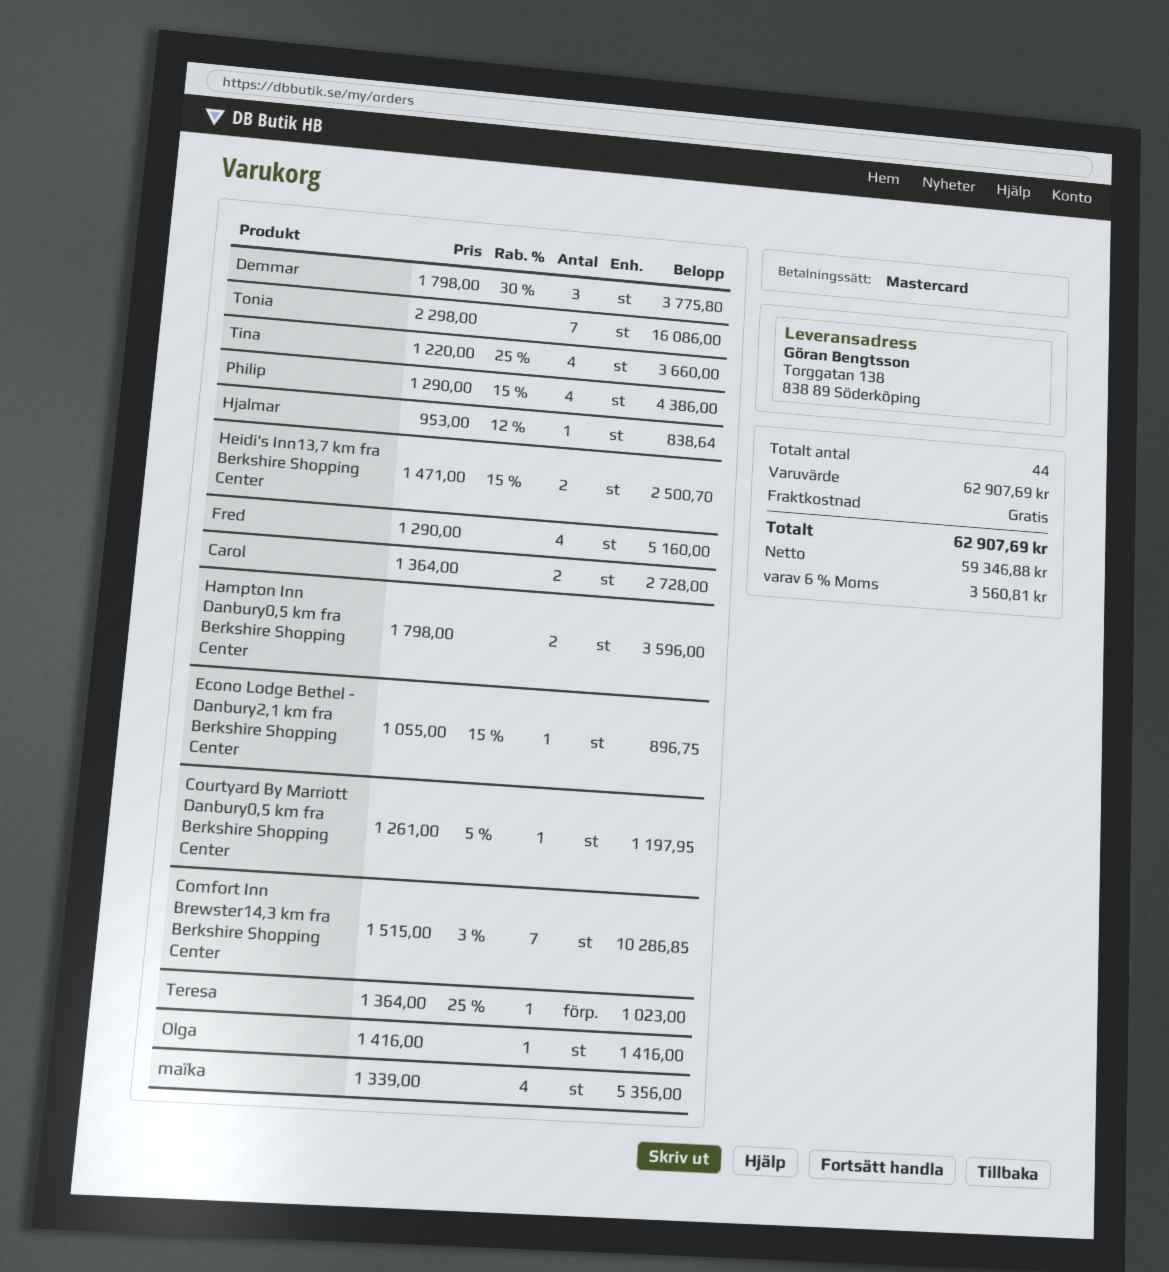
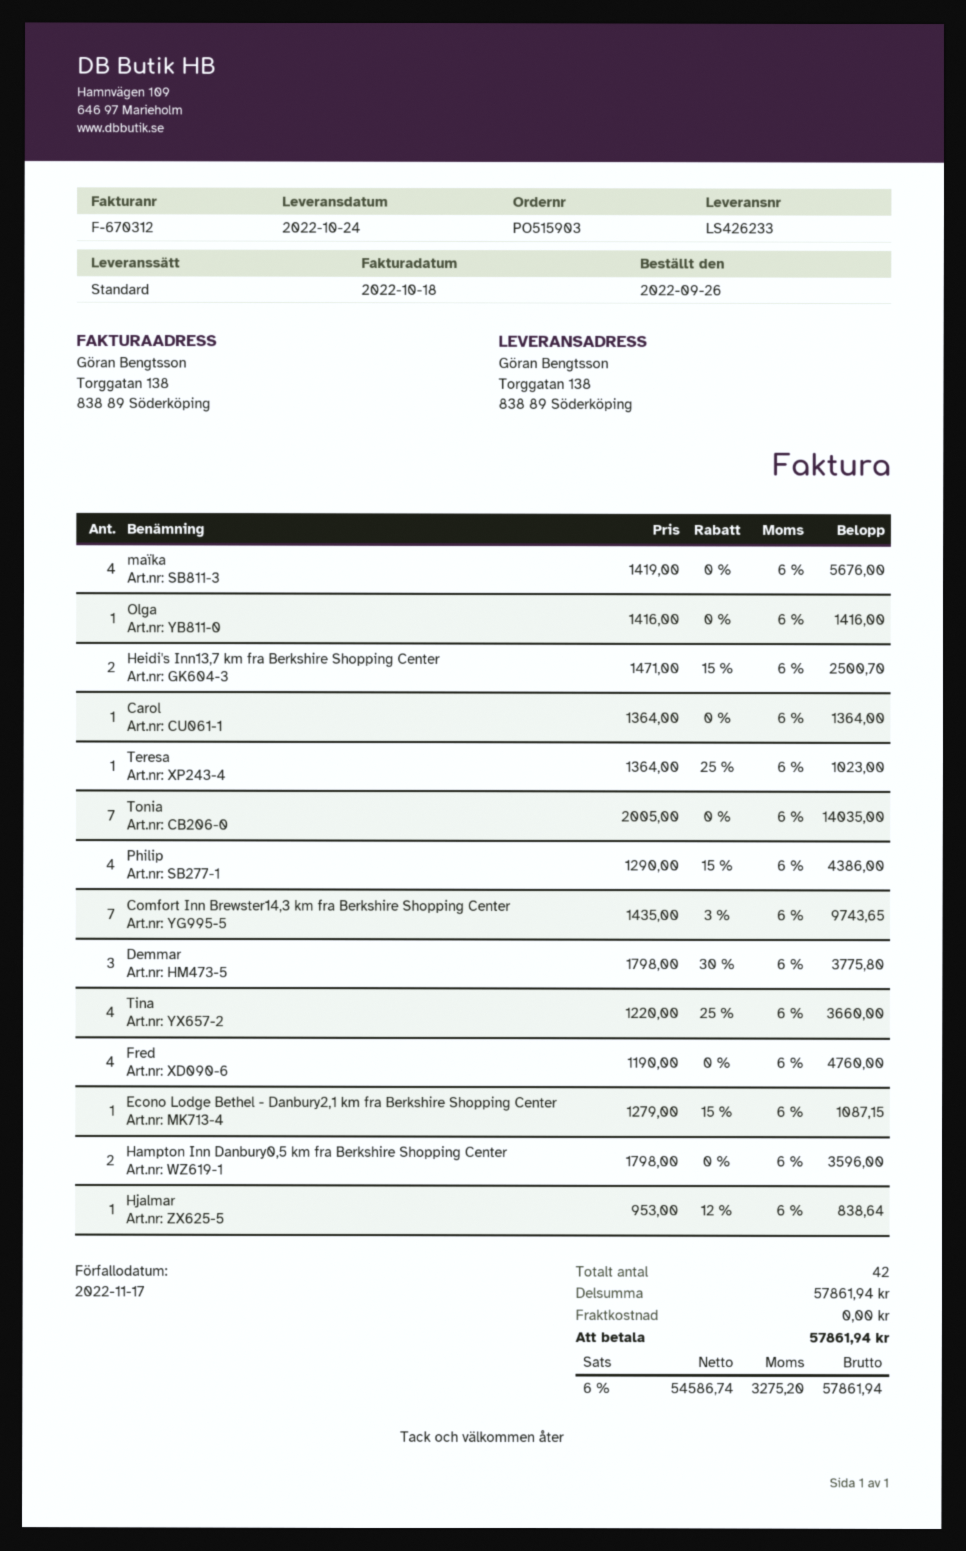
Tonia: 7 x 2298.00 = 16086.00 -> 7 x 2005.00 = 14035.00
Fred: 4 x 1290.00 = 5160.00 -> 4 x 1190.00 = 4760.00
Carol: 2 x 1364.00 = 2728.00 -> 1 x 1364.00 = 1364.00
Econo Lodge Bethel - Danbury2,1 km fra Berkshire Shopping Center: 1 x 1055.00 - 15% = 896.75 -> 1 x 1279.00 - 15% = 1087.15
Courtyard By Marriott Danbury0,5 km fra Berkshire Shopping Center: 1 x 1261.00 - 5% = 1197.95 -> none
Comfort Inn Brewster14,3 km fra Berkshire Shopping Center: 7 x 1515.00 - 3% = 10286.85 -> 7 x 1435.00 - 3% = 9743.65
maïka: 4 x 1339.00 = 5356.00 -> 4 x 1419.00 = 5676.00
total quantity: 44 -> 42
subtotal: 62907.69 -> 57861.94
net: 59346.88 -> 54586.74
tax: 6% = 3560.81 -> 6% = 3275.20
total: 62907.69 -> 57861.94

